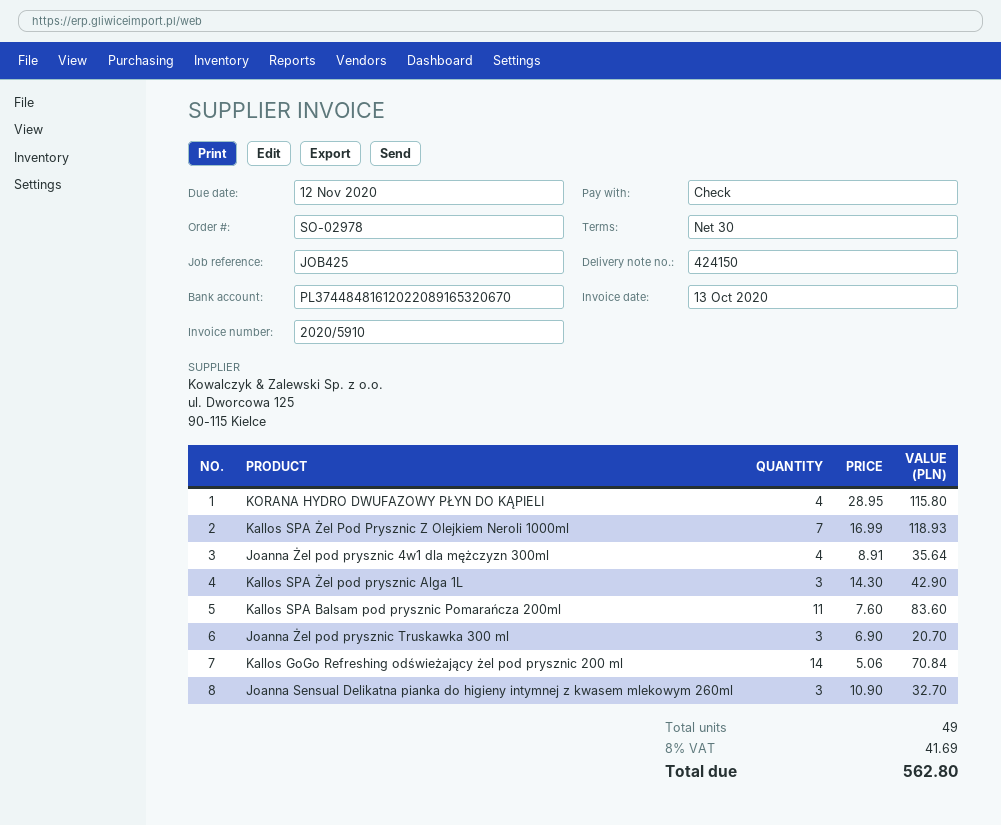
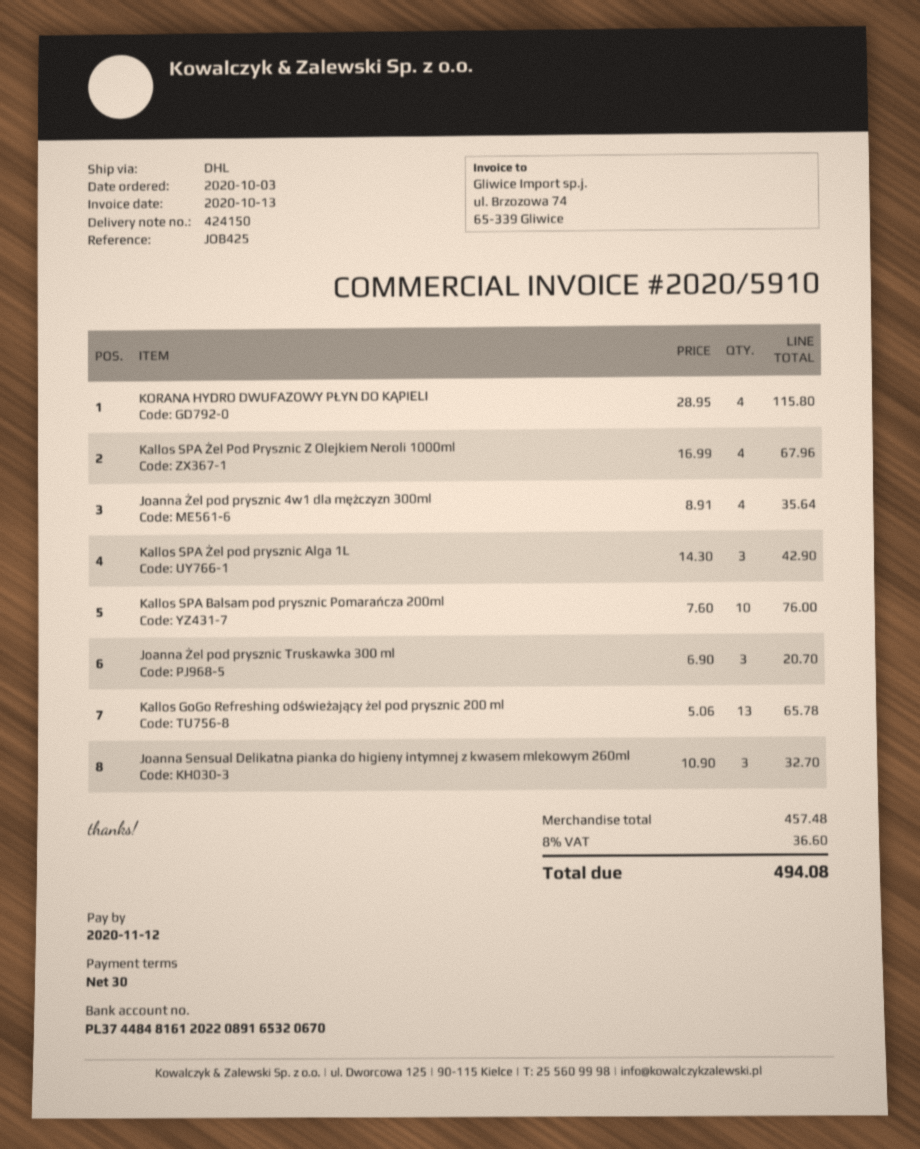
Kallos SPA Żel Pod Prysznic Z Olejkiem Neroli 1000ml: 7 x 16.99 = 118.93 -> 4 x 16.99 = 67.96
Kallos SPA Balsam pod prysznic Pomarańcza 200ml: 11 x 7.60 = 83.60 -> 10 x 7.60 = 76.00
Kallos GoGo Refreshing odświeżający żel pod prysznic 200 ml: 14 x 5.06 = 70.84 -> 13 x 5.06 = 65.78
tax: 8% = 41.69 -> 8% = 36.60
total: 562.80 -> 494.08

